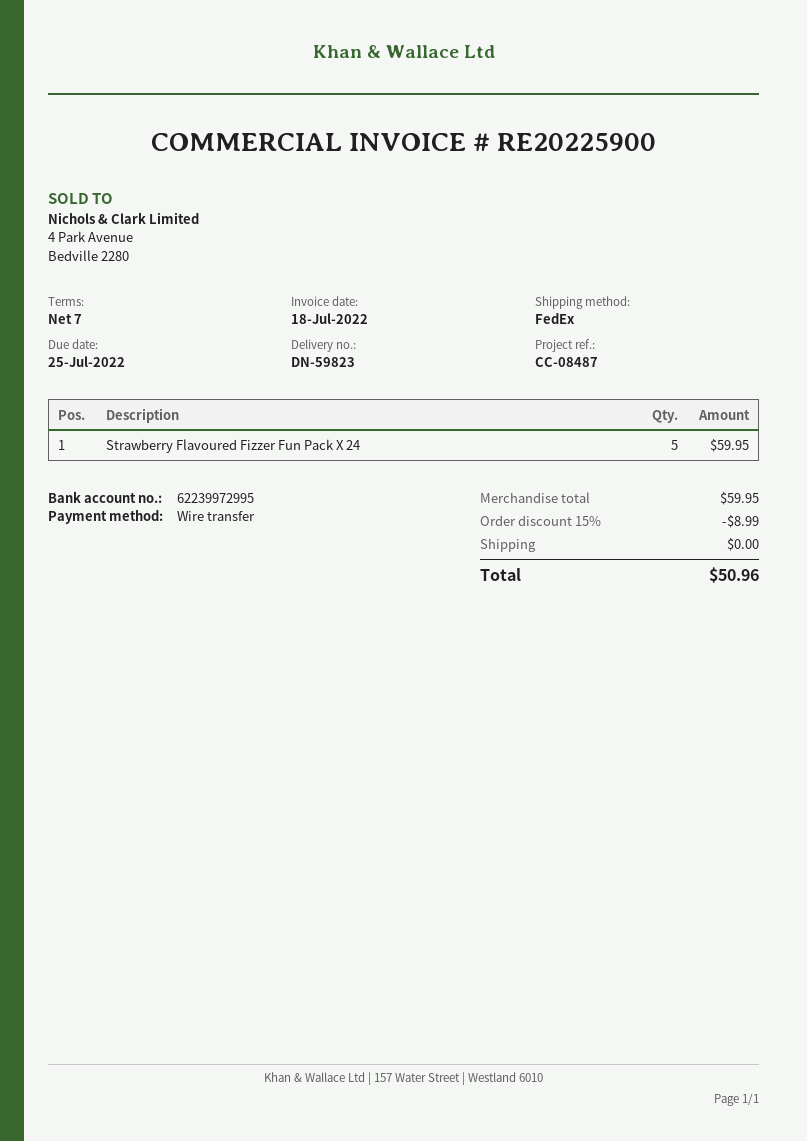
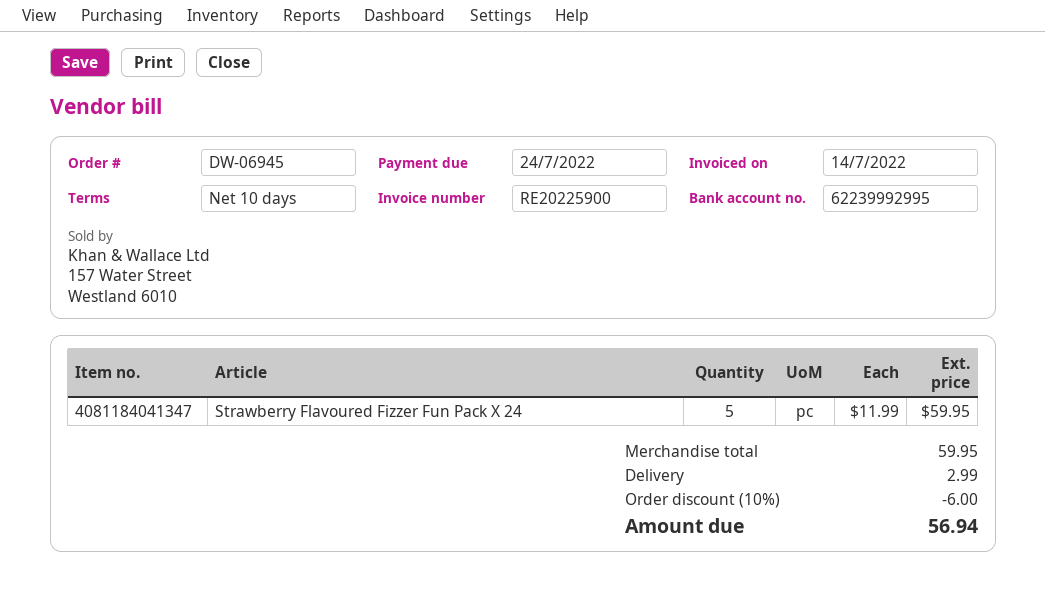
invoice date: 2022-07-18 -> 2022-07-14
payment terms: 7 days -> 10 days
due date: 2022-07-25 -> 2022-07-24
bank account: 62239972995 -> 62239992995
discount: 15% = 8.99 -> 10% = 6.00
shipping: 0.00 -> 2.99
total: 50.96 -> 56.94

